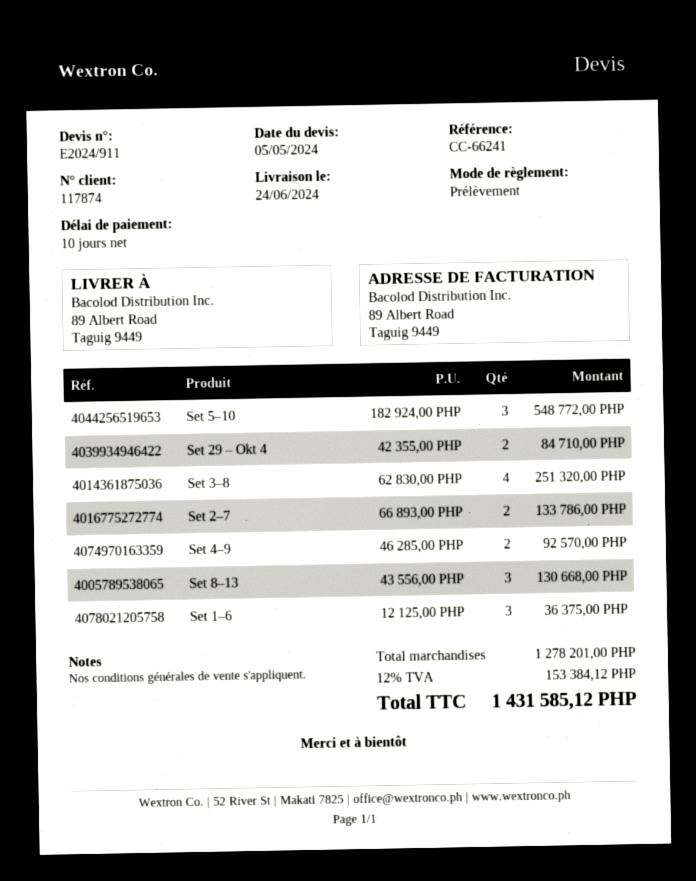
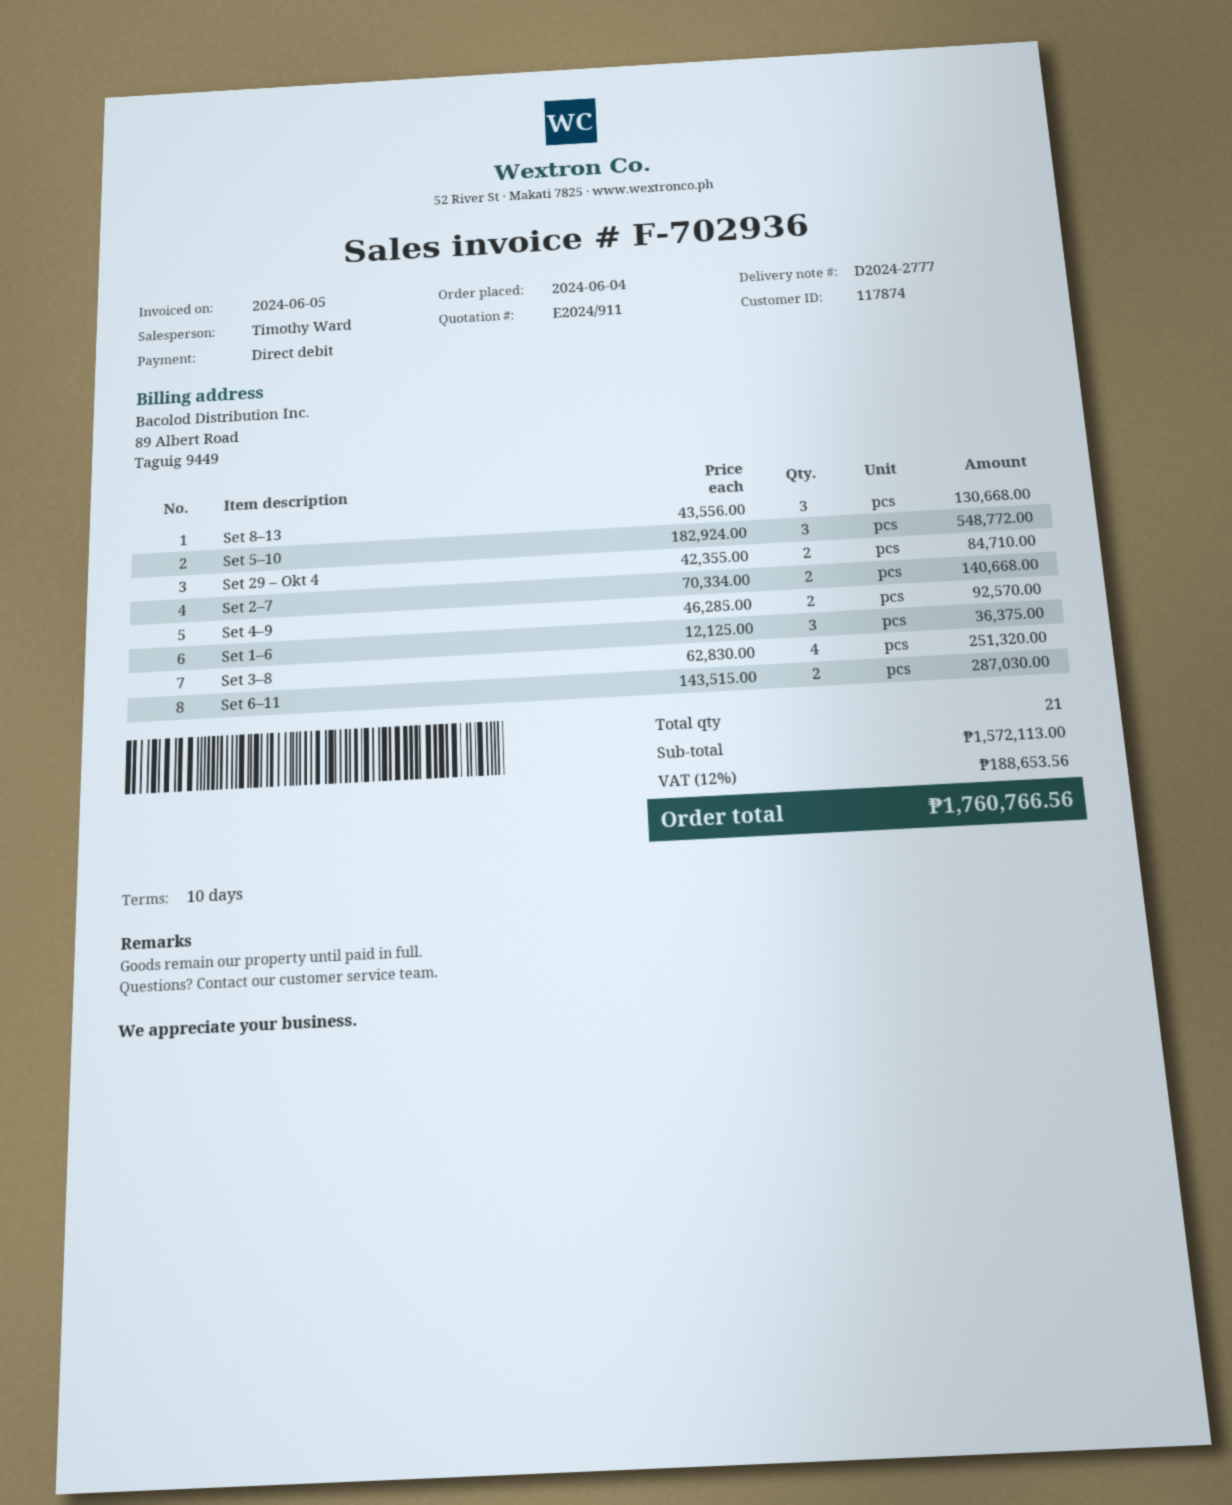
Set 2–7: 2 x 66893.00 = 133786.00 -> 2 x 70334.00 = 140668.00
Set 6–11: none -> 2 x 143515.00 = 287030.00
subtotal: 1278201.00 -> 1572113.00
tax: 12% = 153384.12 -> 12% = 188653.56
total: 1431585.12 -> 1760766.56

